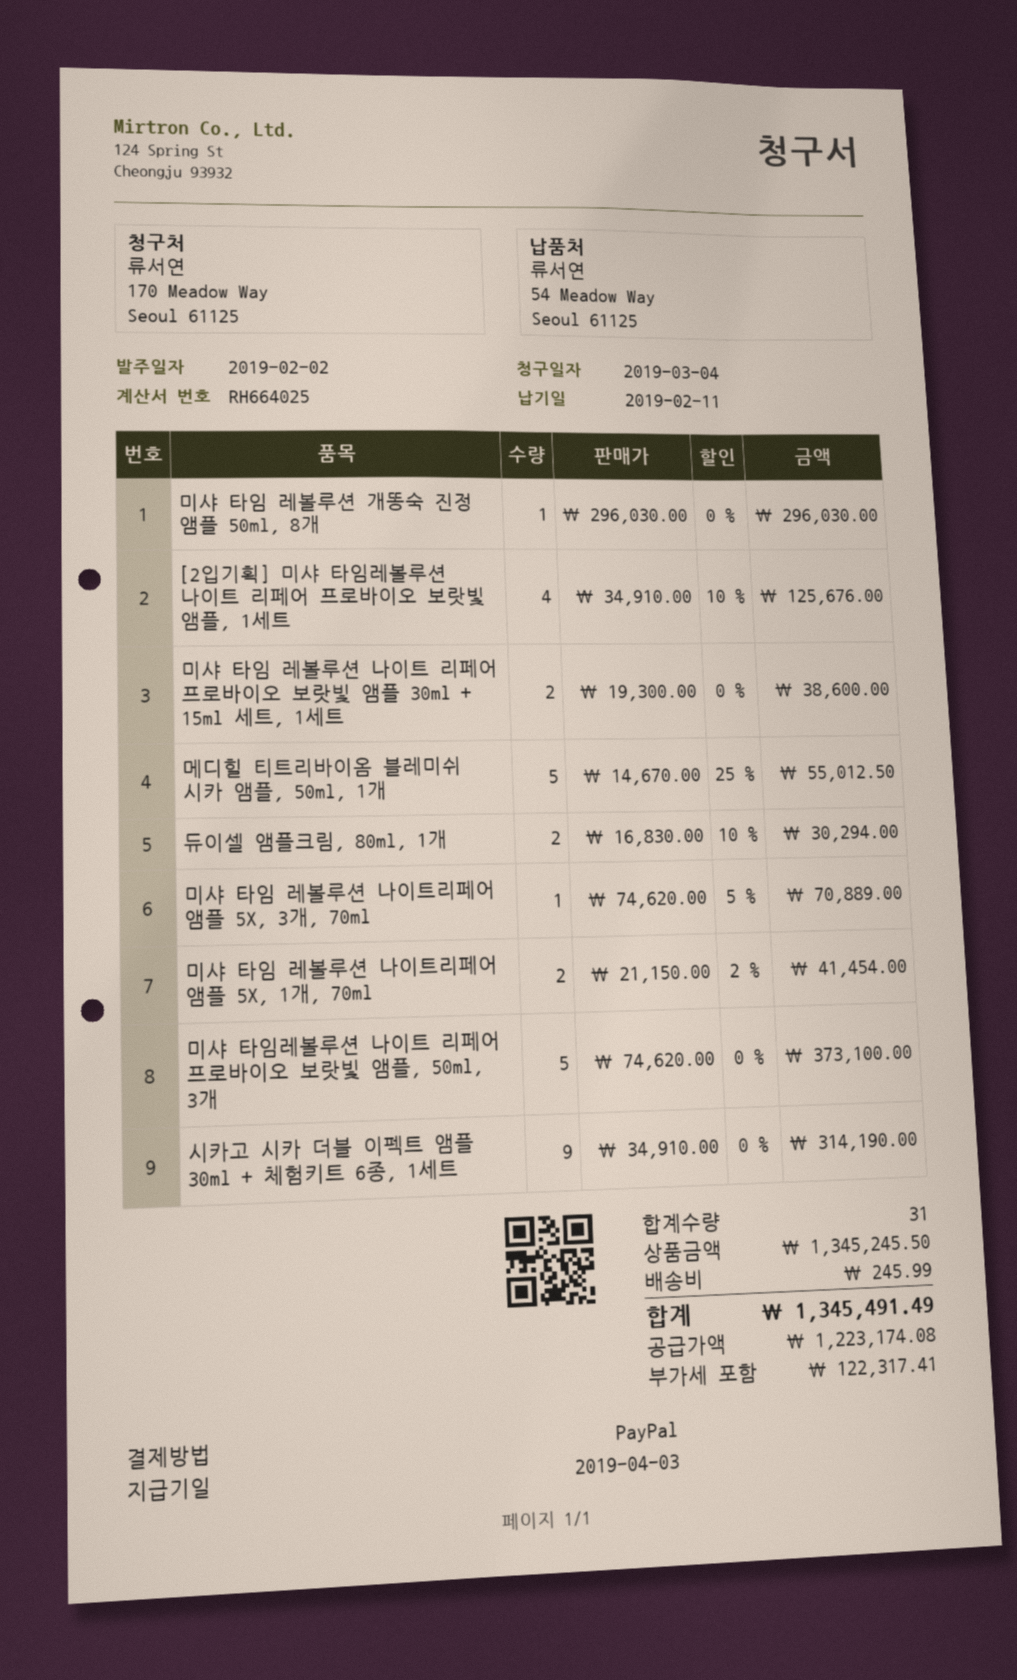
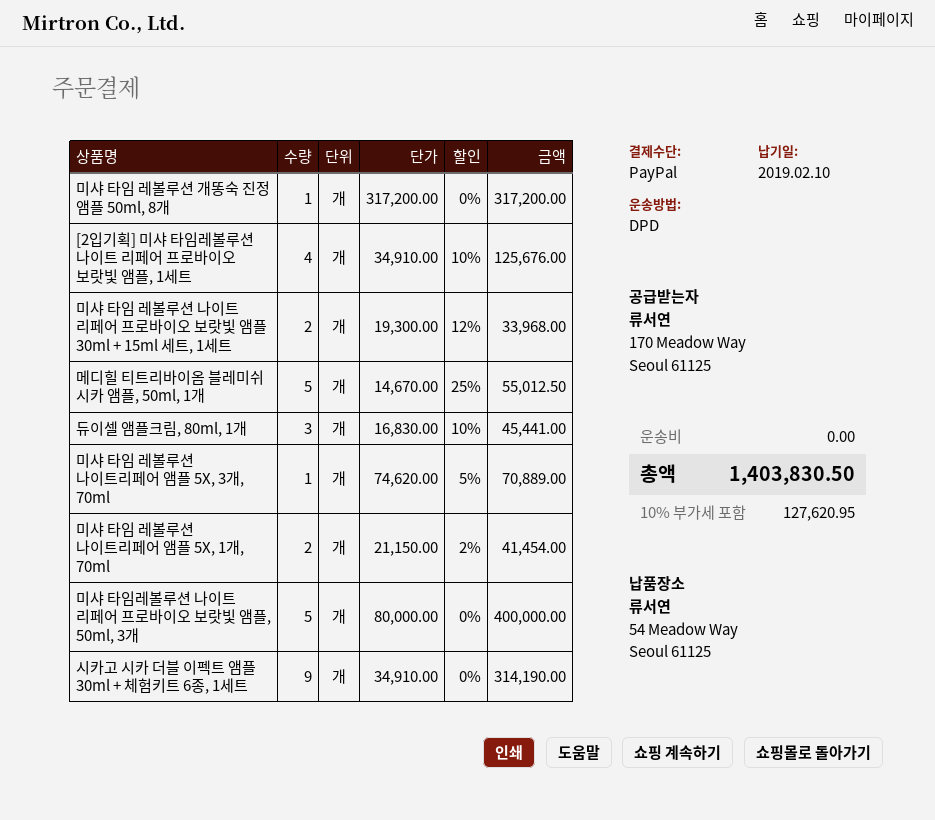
delivery date: 2019-02-11 -> 2019-02-10
미샤 타임 레볼루션 개똥숙 진정 앰플 50ml, 8개: 1 x 296030.00 = 296030.00 -> 1 x 317200.00 = 317200.00
미샤 타임 레볼루션 나이트 리페어 프로바이오 보랏빛 앰플 30ml + 15ml 세트, 1세트: 2 x 19300.00 = 38600.00 -> 2 x 19300.00 - 12% = 33968.00
듀이셀 앰플크림, 80ml, 1개: 2 x 16830.00 - 10% = 30294.00 -> 3 x 16830.00 - 10% = 45441.00
미샤 타임레볼루션 나이트 리페어 프로바이오 보랏빛 앰플, 50ml, 3개: 5 x 74620.00 = 373100.00 -> 5 x 80000.00 = 400000.00
shipping: 245.99 -> 0.00
tax: 122317.41 -> 127620.95
total: 1345491.49 -> 1403830.50

